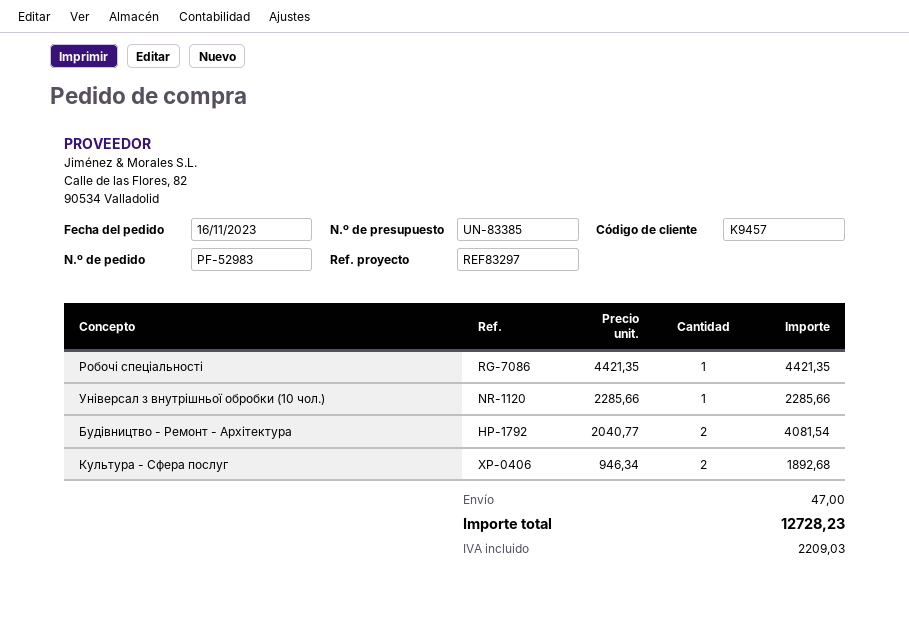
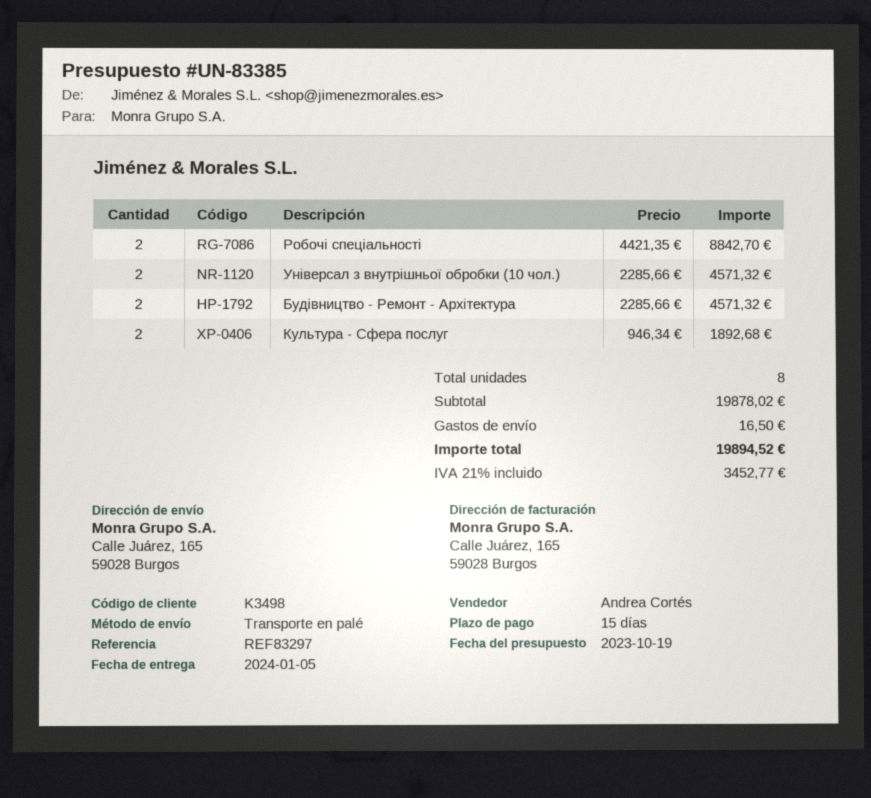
customer number: K9457 -> K3498
Робочі спеціальності: 1 x 4421.35 = 4421.35 -> 2 x 4421.35 = 8842.70
Універсал з внутрішньої обробки (10 чол.): 1 x 2285.66 = 2285.66 -> 2 x 2285.66 = 4571.32
Будівництво - Ремонт - Архітектура: 2 x 2040.77 = 4081.54 -> 2 x 2285.66 = 4571.32
shipping: 47.00 -> 16.50
tax: 2209.03 -> 3452.77
total: 12728.23 -> 19894.52

